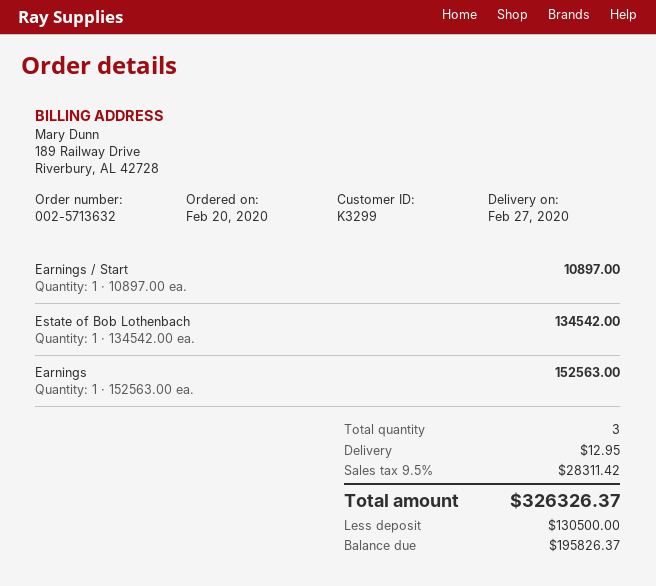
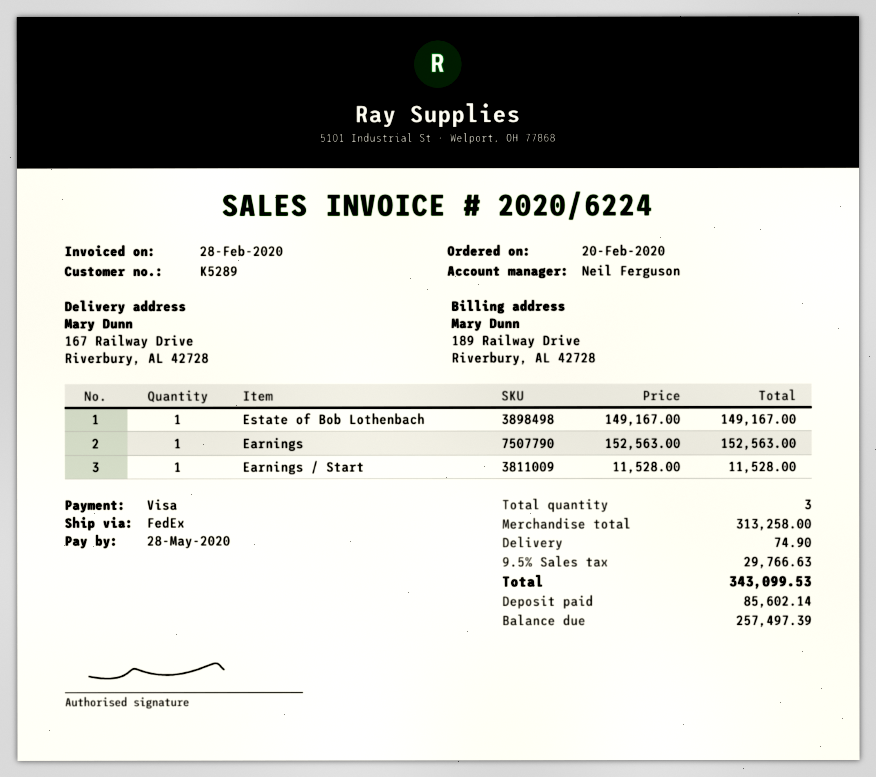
customer number: K3299 -> K5289
Earnings / Start: 1 x 10897.00 = 10897.00 -> 1 x 11528.00 = 11528.00
Estate of Bob Lothenbach: 1 x 134542.00 = 134542.00 -> 1 x 149167.00 = 149167.00
shipping: 12.95 -> 74.90
tax: 9.5% = 28311.42 -> 9.5% = 29766.63
total: 326326.37 -> 343099.53
deposit: 130500.00 -> 85602.14
balance: 195826.37 -> 257497.39

